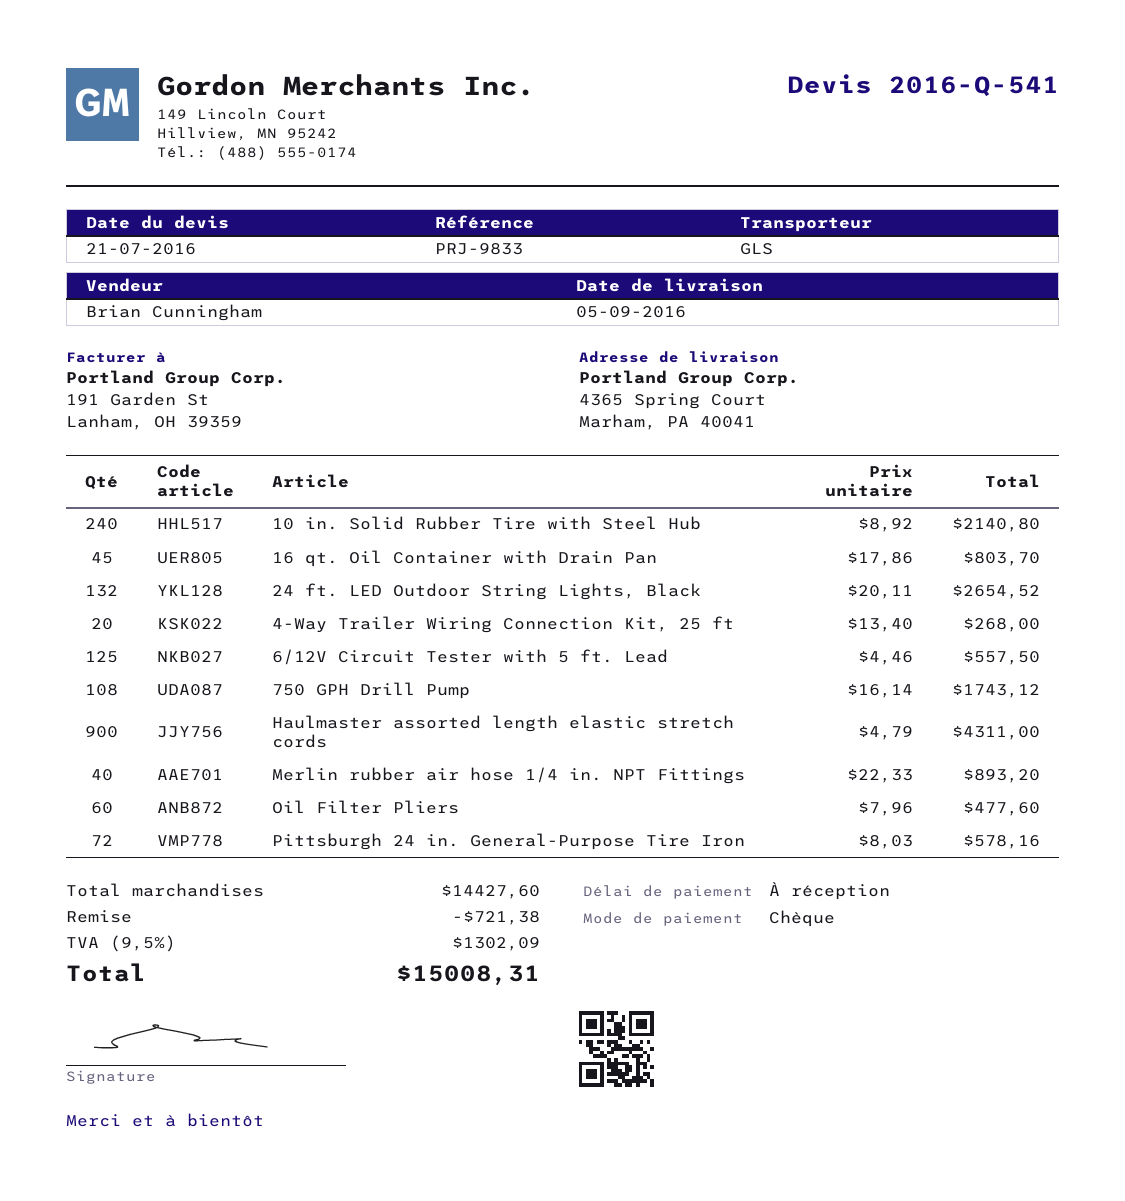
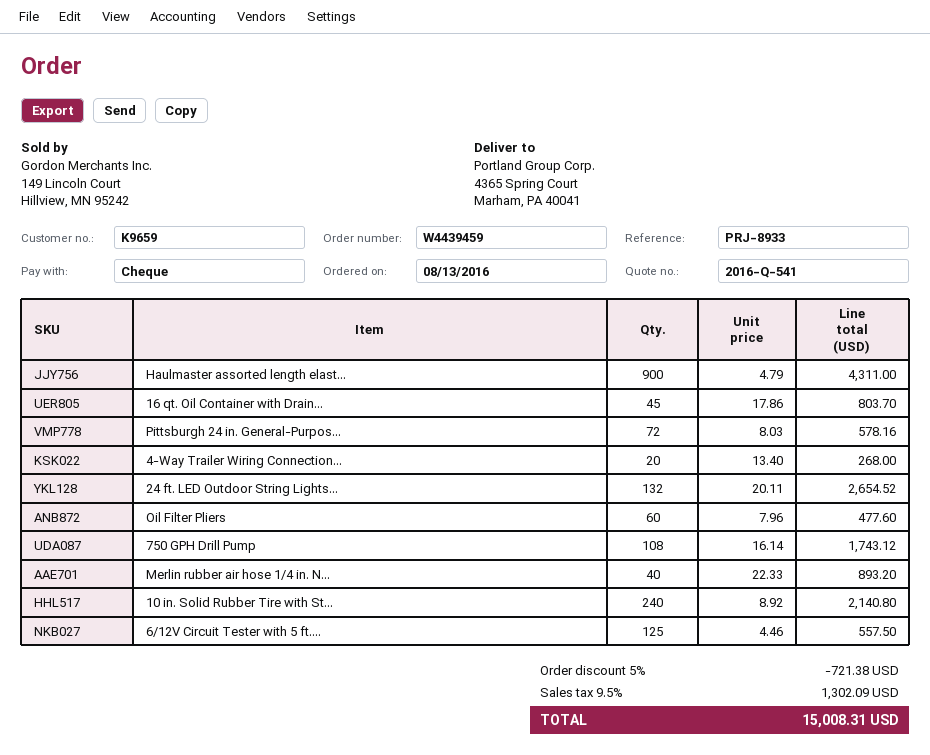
reference: PRJ-9833 -> PRJ-8933

